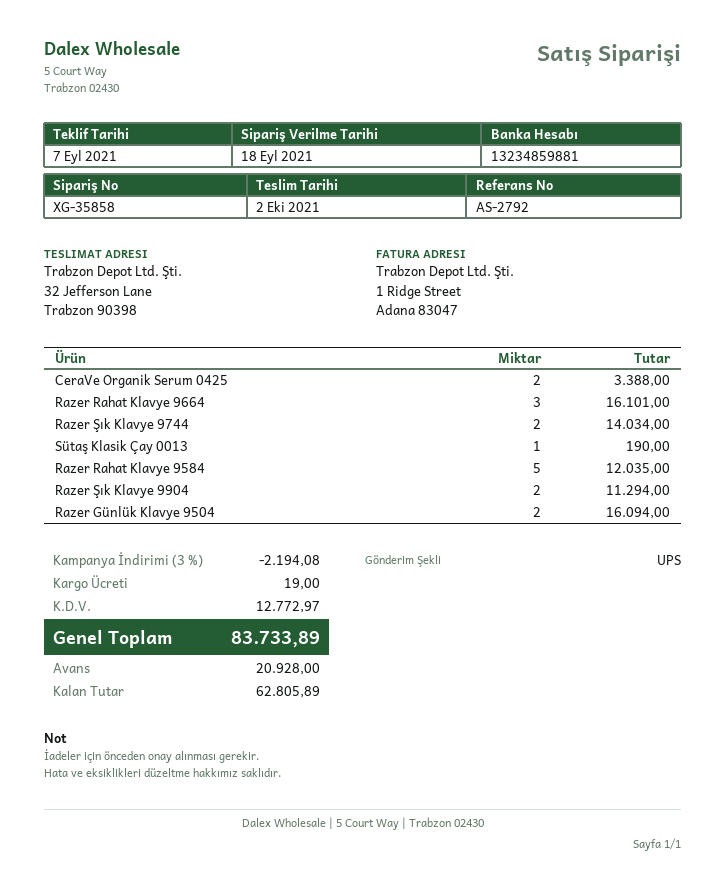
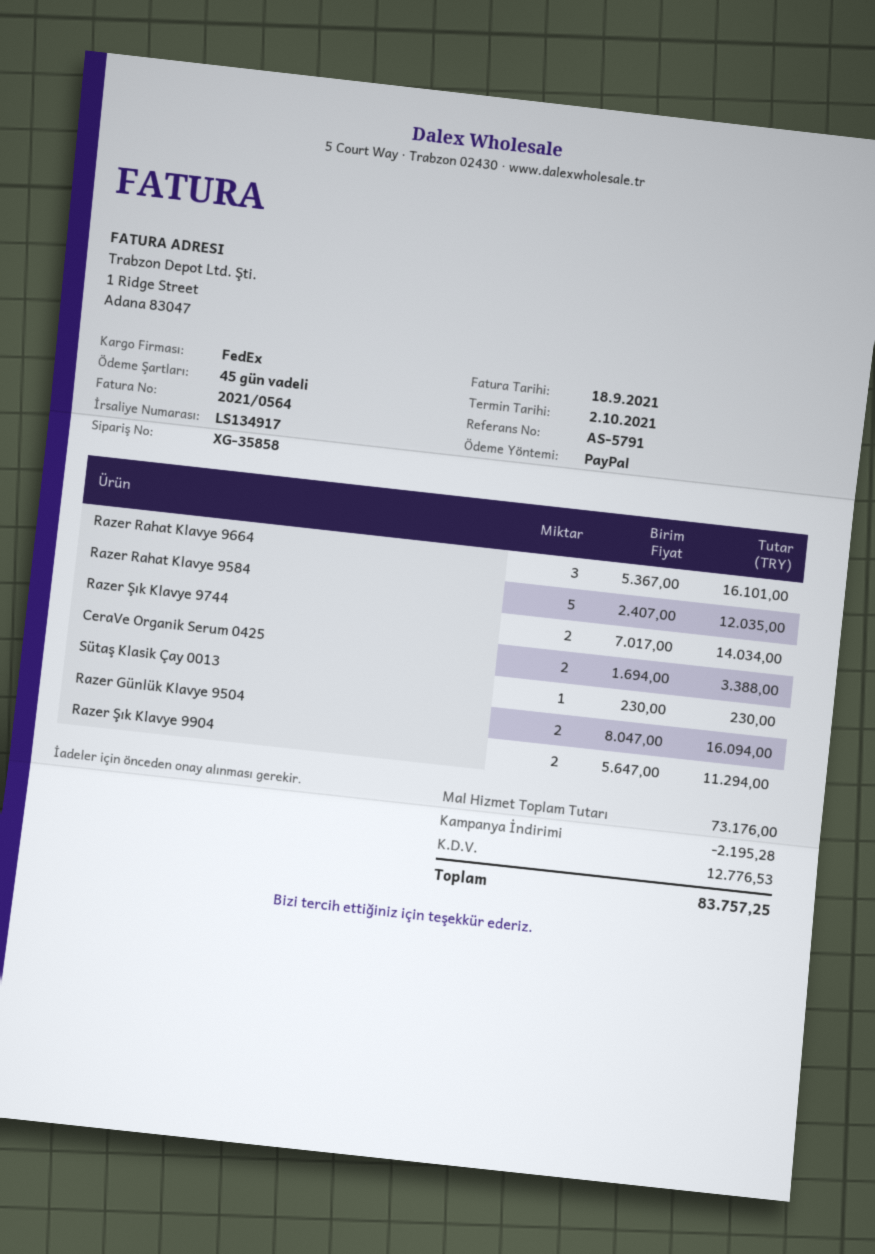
reference: AS-2792 -> AS-5791
shipping method: UPS -> FedEx
Sütaş Klasik Çay 0013: 1 for 190.00 -> 1 for 230.00
discount: 2194.08 -> 2195.28
shipping: 19.00 -> none
tax: 12772.97 -> 12776.53
total: 83733.89 -> 83757.25

